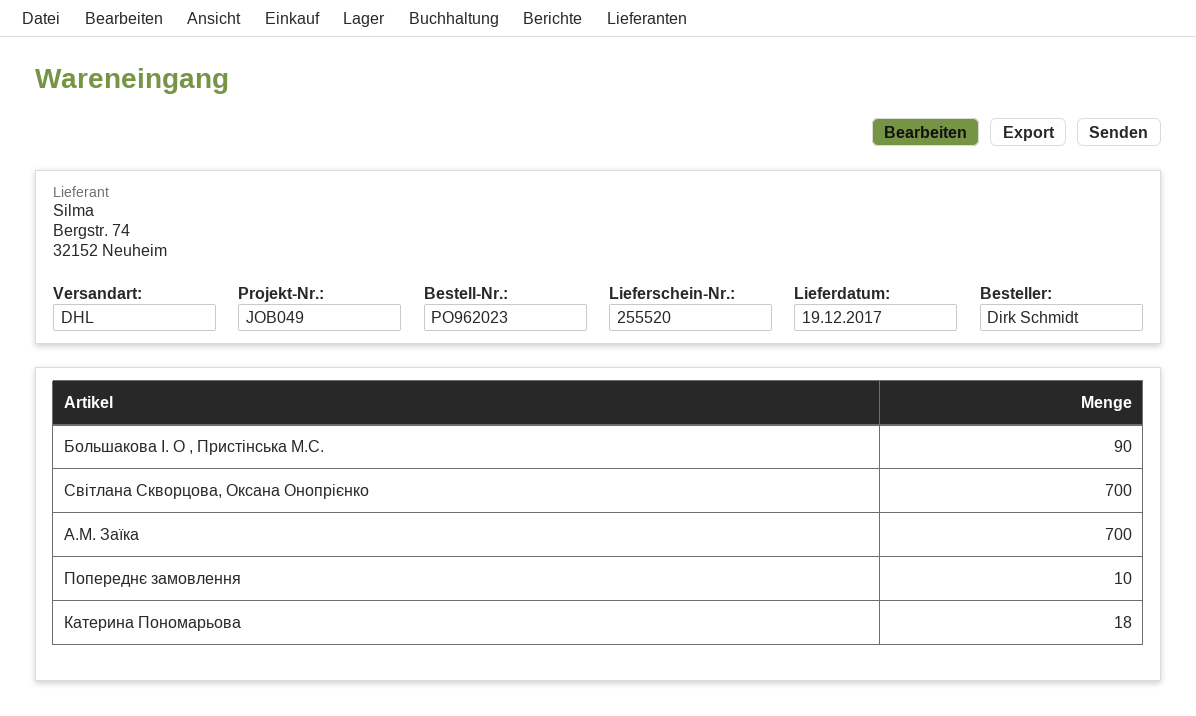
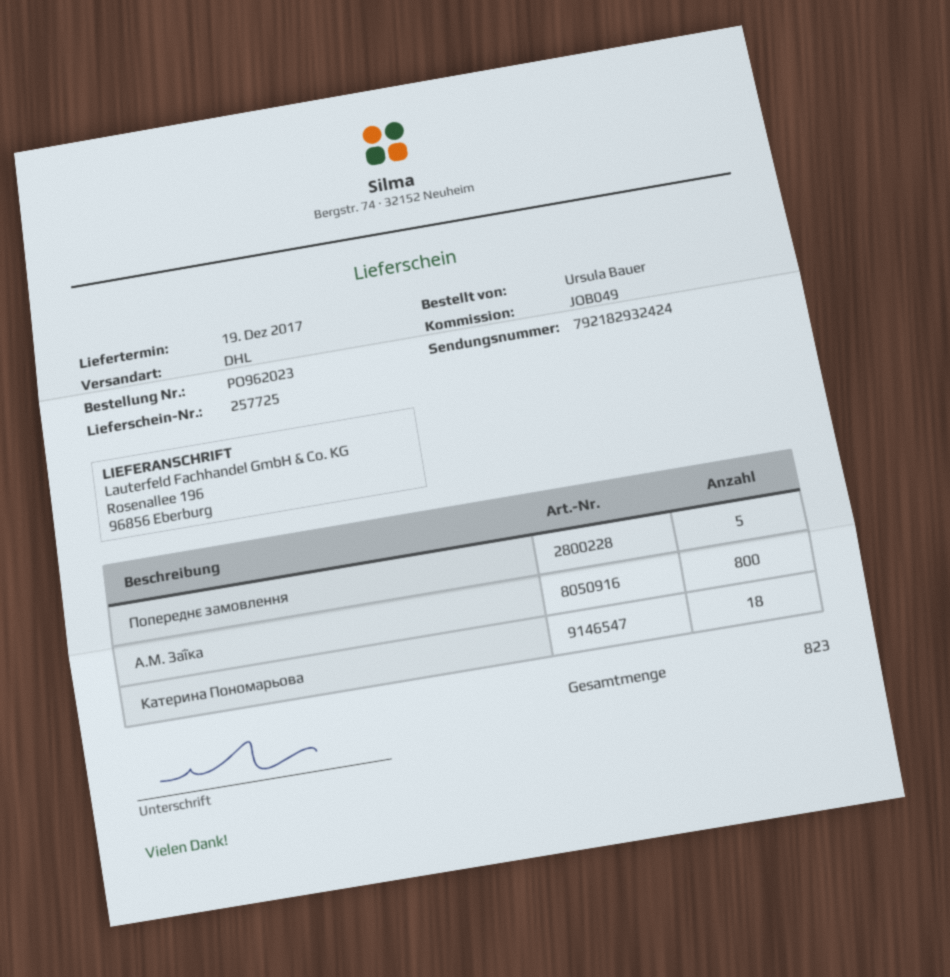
delivery note number: 255520 -> 257725
ordered by: Dirk Schmidt -> Ursula Bauer
Большакова І. О , Пристінська М.С.: 90 -> none
Світлана Скворцова, Оксана Онопрієнко: 700 -> none
А.М. Заїка: 700 -> 800
Попереднє замовлення: 10 -> 5

